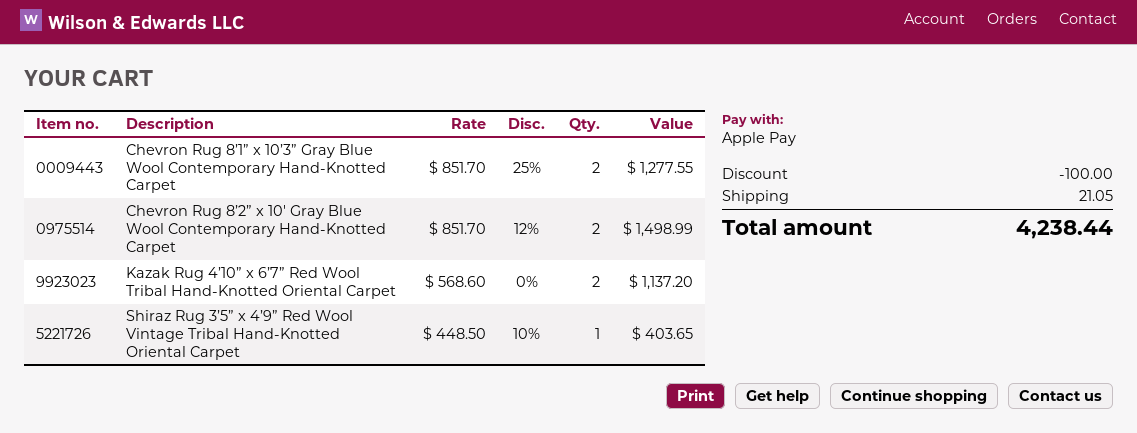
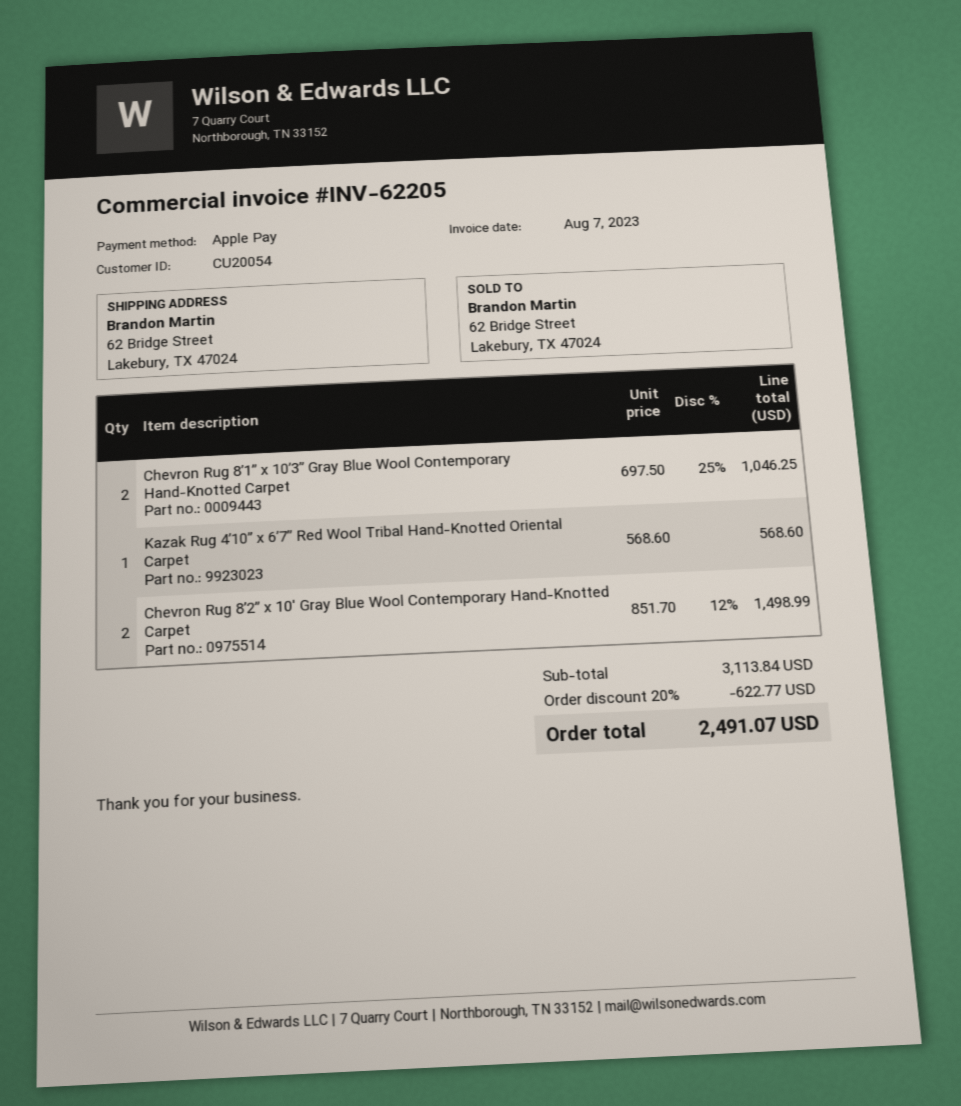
Chevron Rug 8’1” x 10’3” Gray Blue Wool Contemporary Hand-Knotted Carpet: 2 x 851.70 - 25% = 1277.55 -> 2 x 697.50 - 25% = 1046.25
Kazak Rug 4’10” x 6’7” Red Wool Tribal Hand-Knotted Oriental Carpet: 2 x 568.60 = 1137.20 -> 1 x 568.60 = 568.60
Shiraz Rug 3’5” x 4’9” Red Wool Vintage Tribal Hand-Knotted Oriental Carpet: 1 x 448.50 - 10% = 403.65 -> none
discount: 100.00 -> 622.77
shipping: 21.05 -> none
total: 4238.44 -> 2491.07

